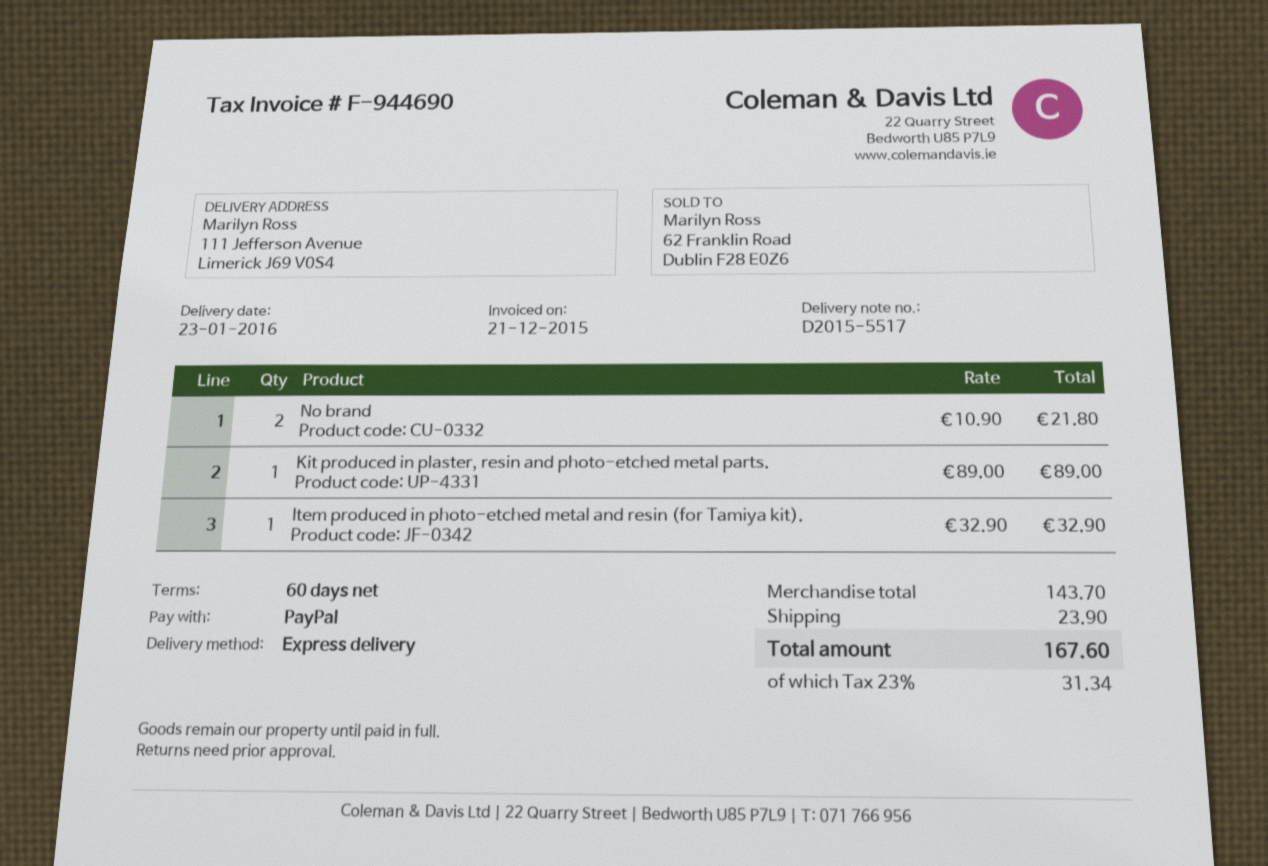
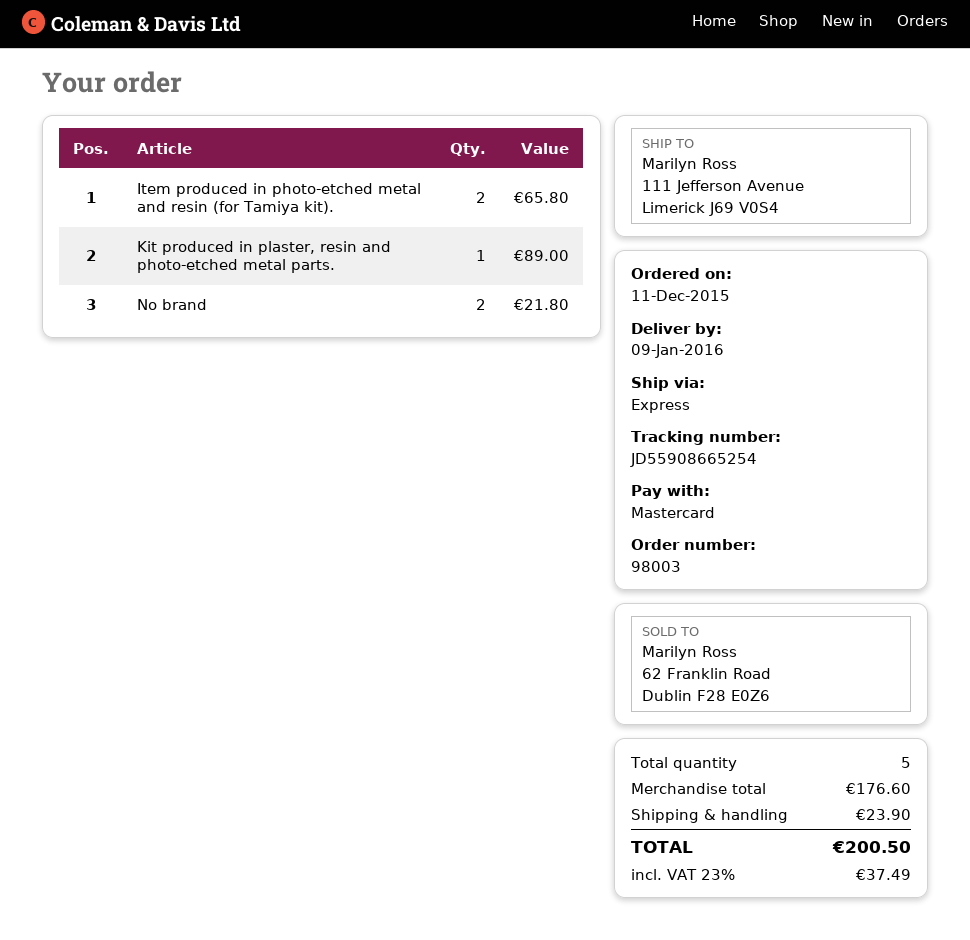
delivery date: 2016-01-23 -> 2016-01-09
payment method: PayPal -> Mastercard
Item produced in photo-etched metal and resin (for Tamiya kit).: 1 for 32.90 -> 2 for 65.80
subtotal: 143.70 -> 176.60
tax: 23% = 31.34 -> 23% = 37.49
total: 167.60 -> 200.50

